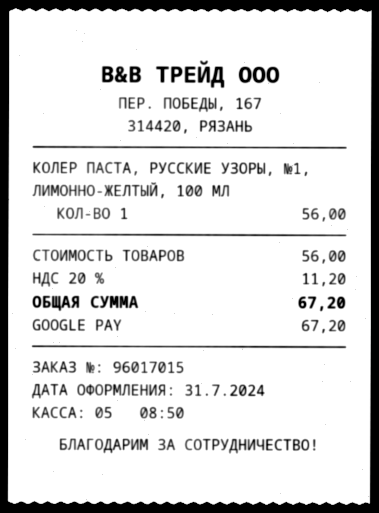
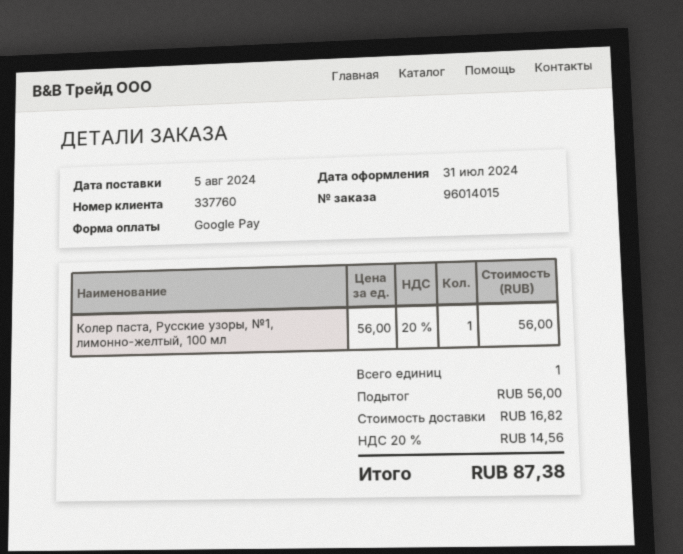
order number: 96017015 -> 96014015
shipping: none -> 16.82
tax: 20% = 11.20 -> 20% = 14.56
total: 67.20 -> 87.38

